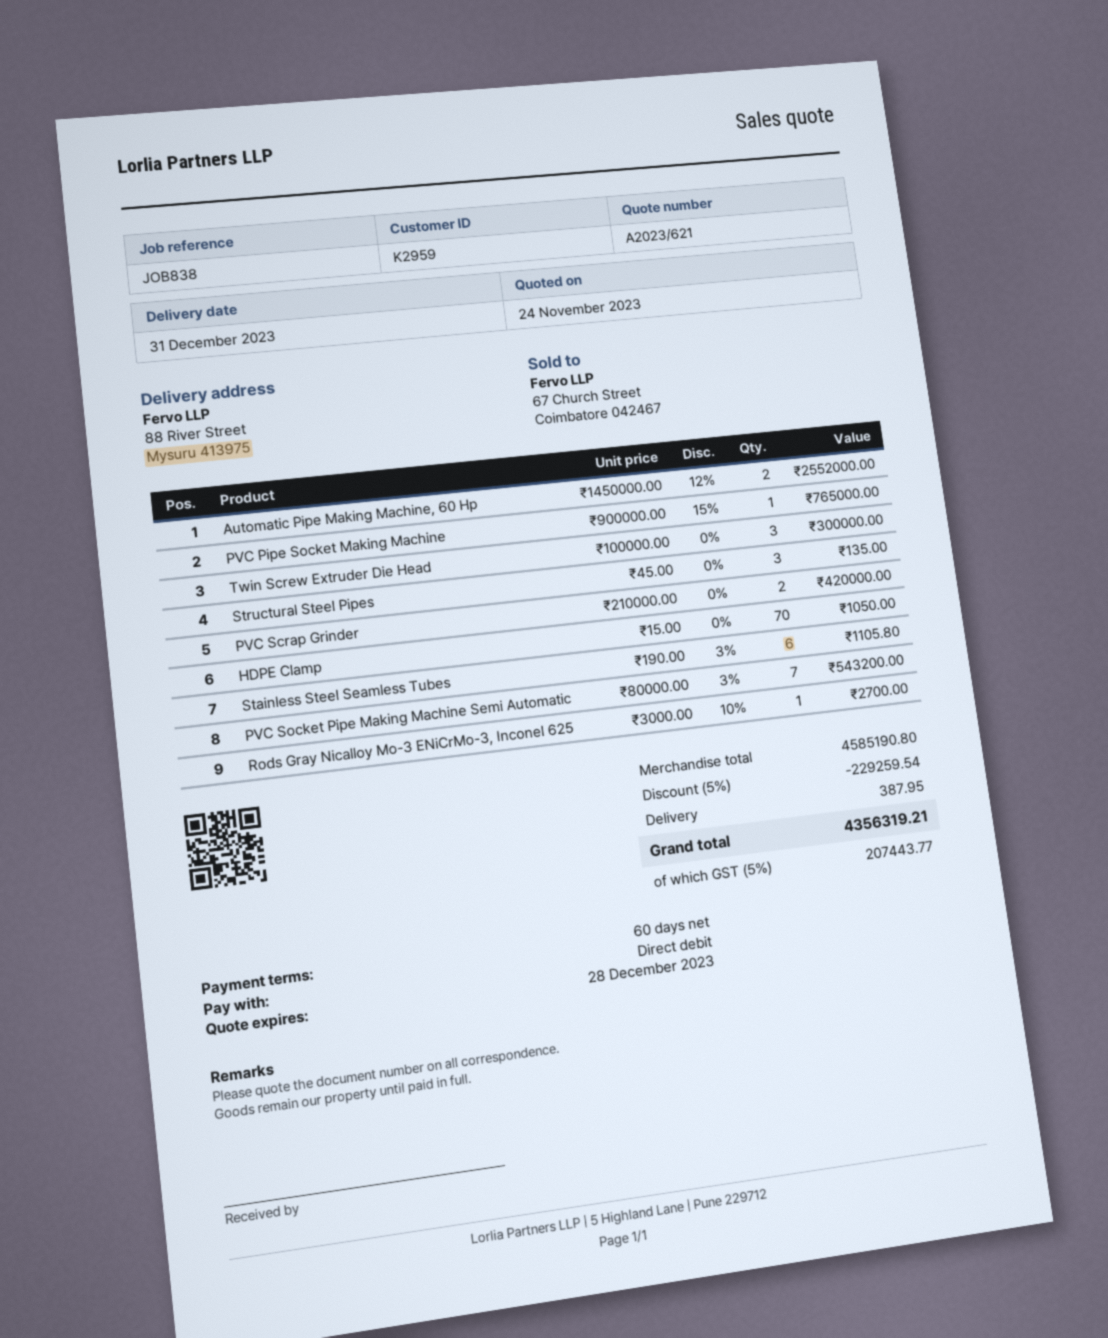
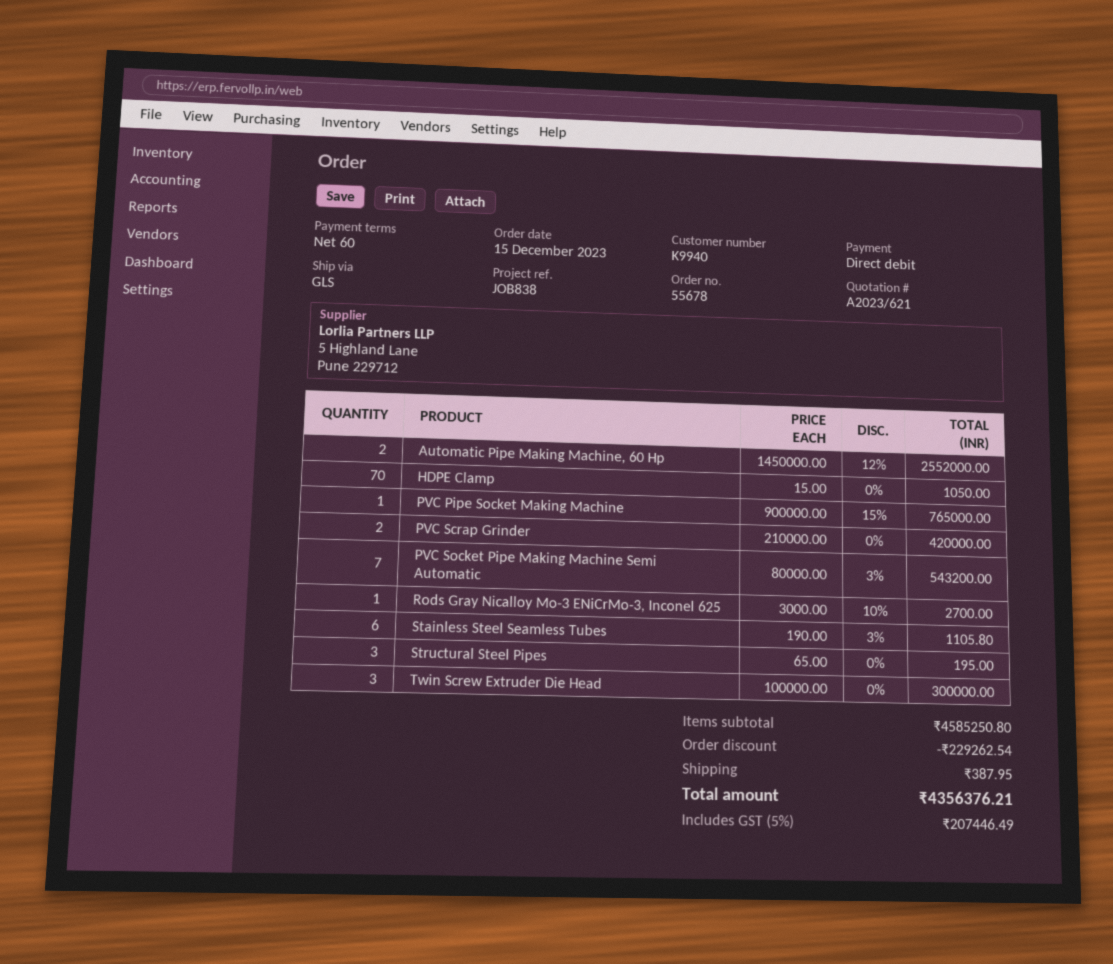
customer number: K2959 -> K9940
Structural Steel Pipes: 3 x 45.00 = 135.00 -> 3 x 65.00 = 195.00
subtotal: 4585190.80 -> 4585250.80
discount: 229259.54 -> 229262.54
tax: 5% = 207443.77 -> 5% = 207446.49
total: 4356319.21 -> 4356376.21

